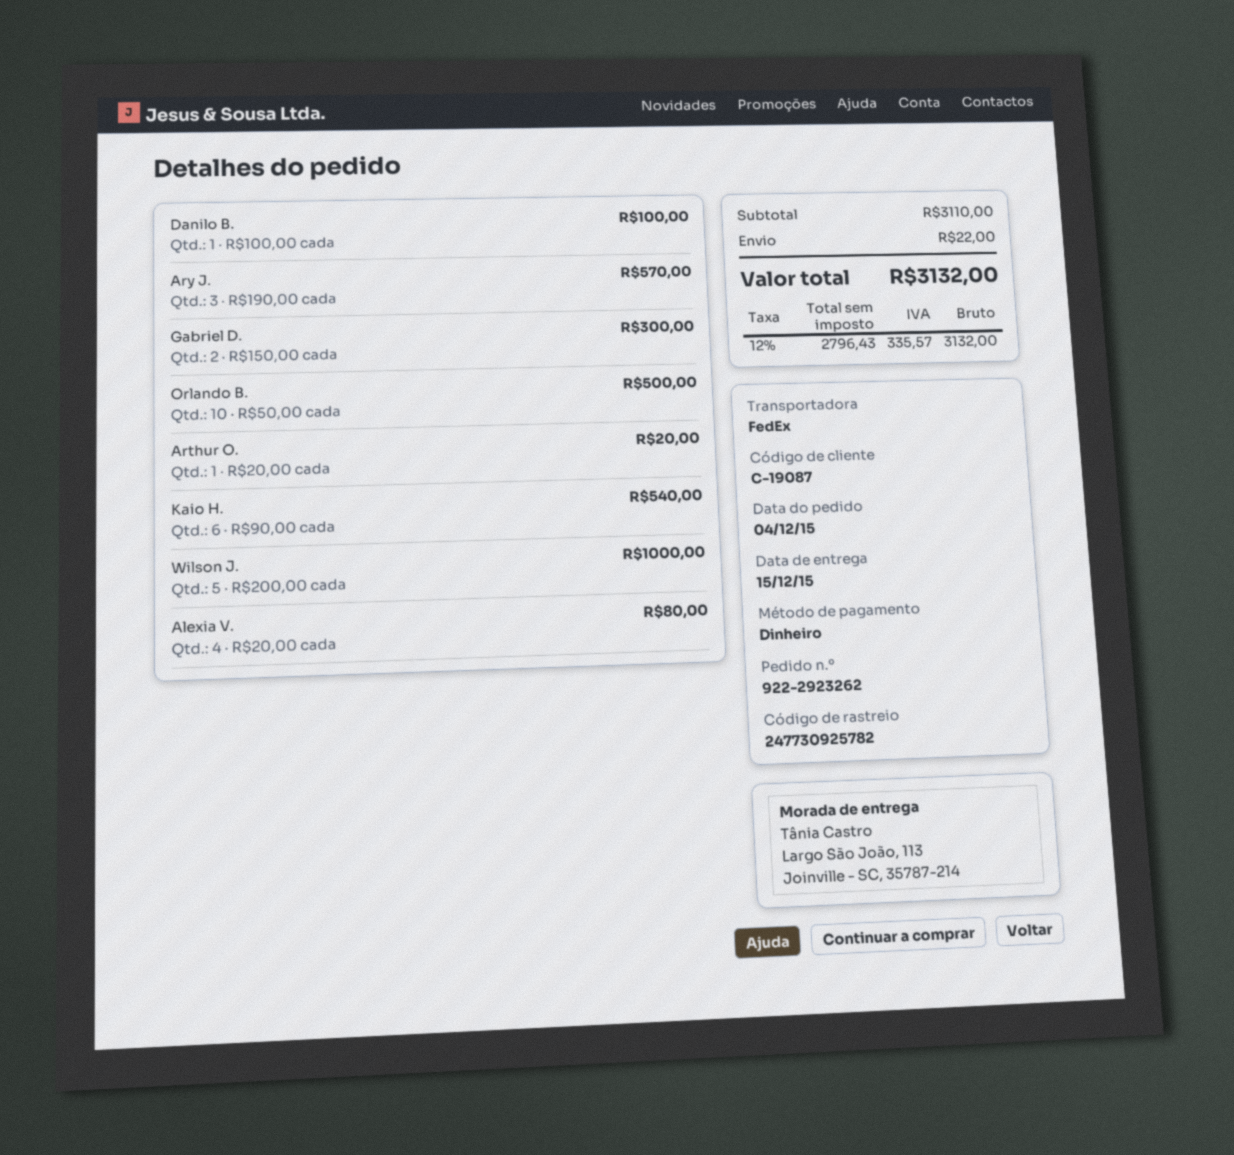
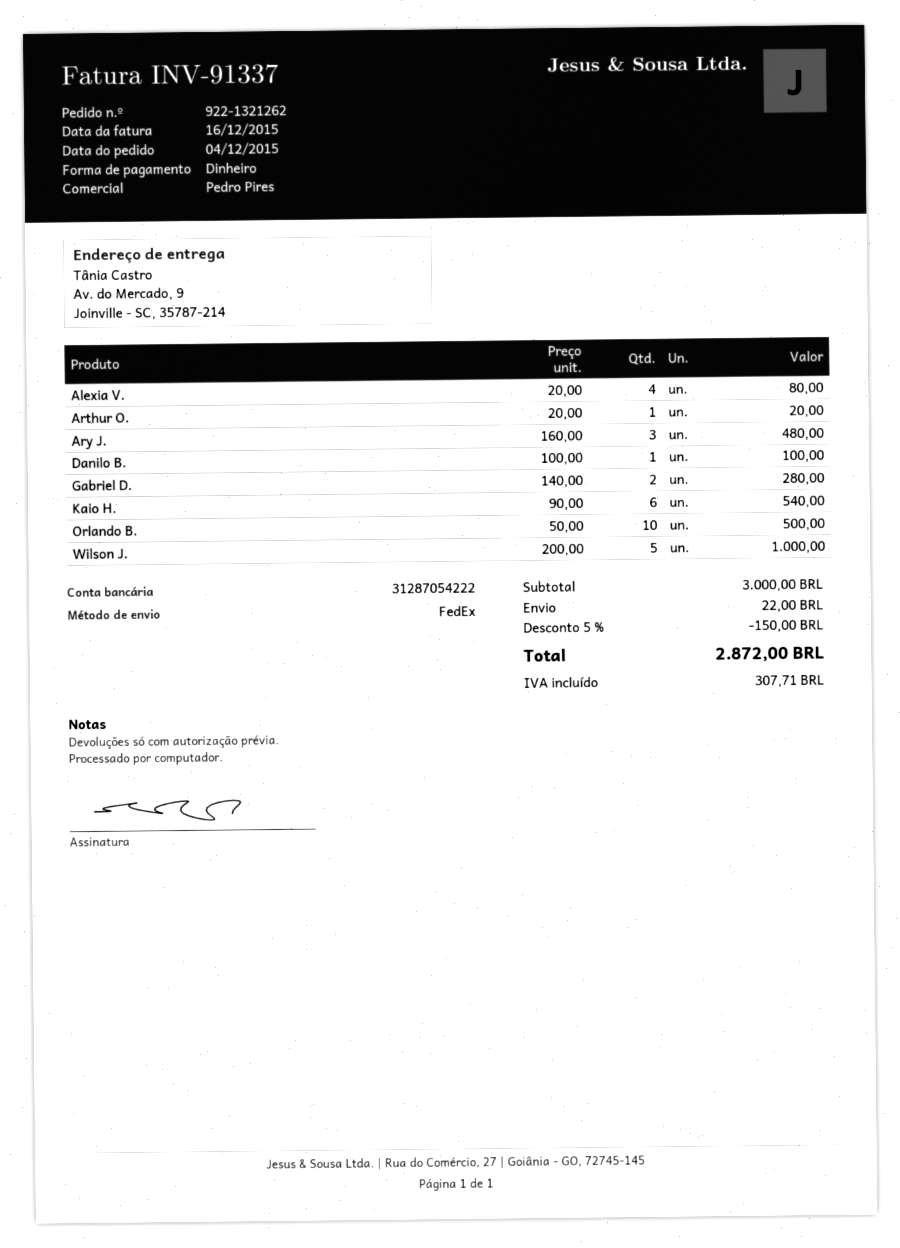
order number: 922-2923262 -> 922-1321262
ship to: Largo São João, 113, Joinville - SC, 35787-214 -> Av. do Mercado, 9, Joinville - SC, 35787-214
Ary J.: 3 x 190.00 = 570.00 -> 3 x 160.00 = 480.00
Gabriel D.: 2 x 150.00 = 300.00 -> 2 x 140.00 = 280.00
subtotal: 3110.00 -> 3000.00
discount: none -> 5% = 150.00
tax: 335.57 -> 307.71
total: 3132.00 -> 2872.00

